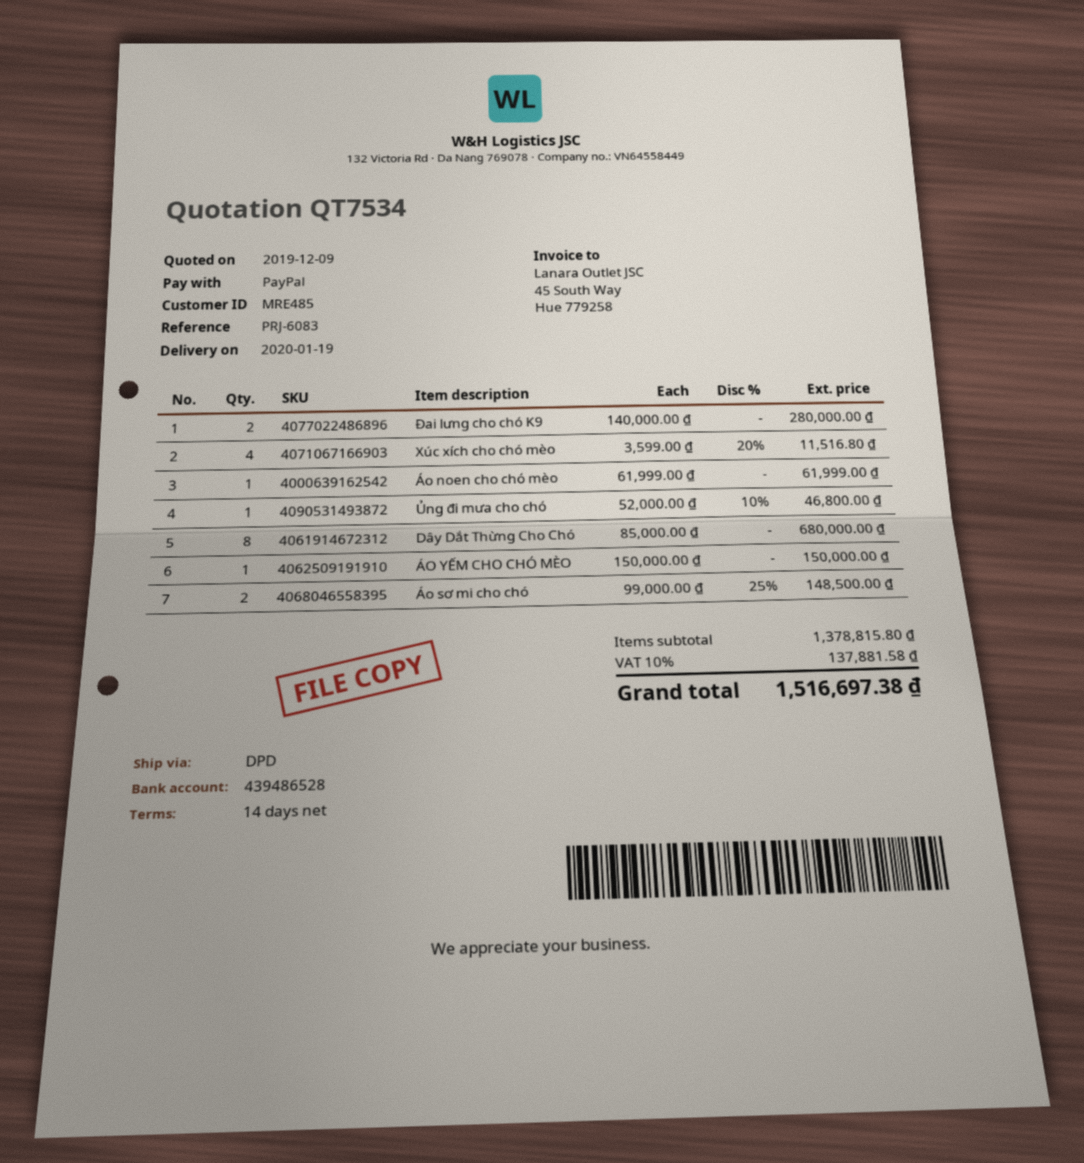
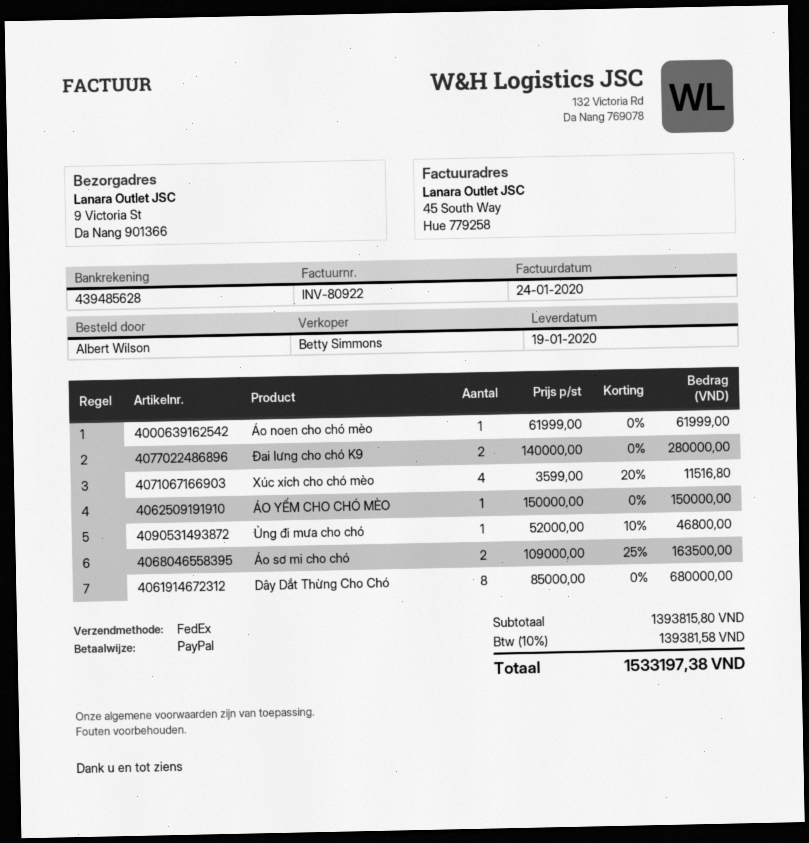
bank account: 439486528 -> 439485628
shipping method: DPD -> FedEx
Áo sơ mi cho chó: 2 x 99000.00 - 25% = 148500.00 -> 2 x 109000.00 - 25% = 163500.00
subtotal: 1378815.80 -> 1393815.80
tax: 10% = 137881.58 -> 10% = 139381.58
total: 1516697.38 -> 1533197.38

